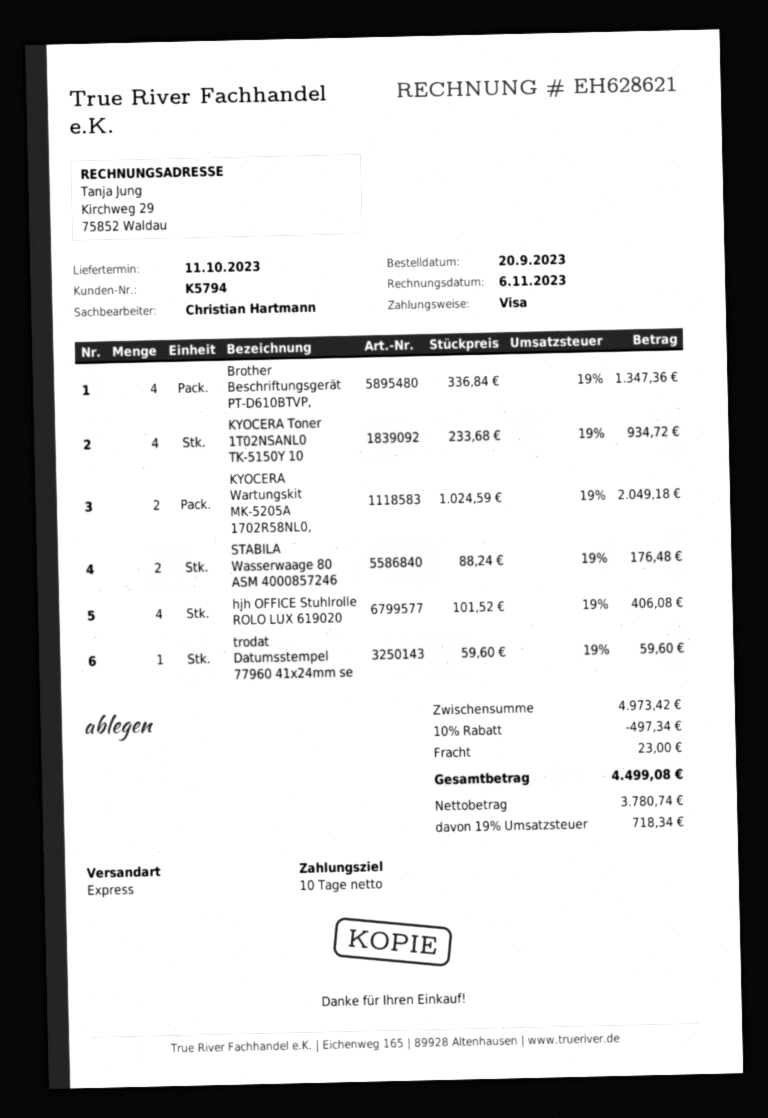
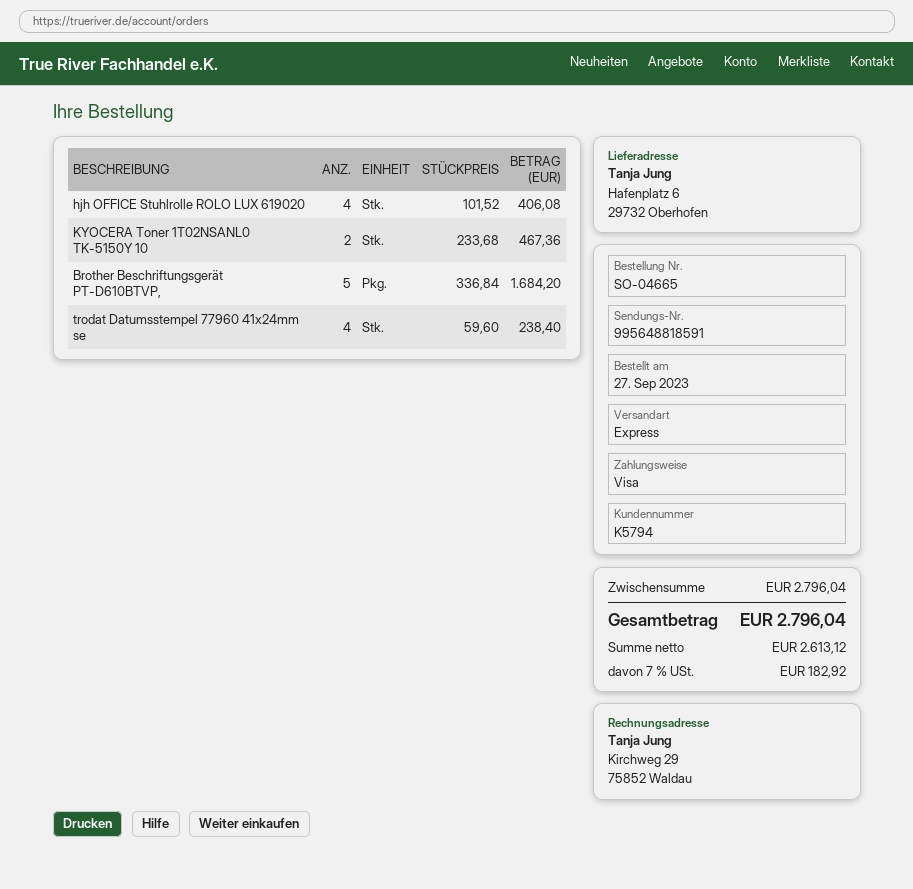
order date: 2023-09-20 -> 2023-09-27
Brother Beschriftungsgerät PT-D610BTVP,: 4 x 336.84 = 1347.36 -> 5 x 336.84 = 1684.20
KYOCERA Toner 1T02NSANL0 TK-5150Y 10: 4 x 233.68 = 934.72 -> 2 x 233.68 = 467.36
KYOCERA Wartungskit MK-5205A 1702R58NL0,: 2 x 1024.59 = 2049.18 -> none
STABILA Wasserwaage 80 ASM 4000857246: 2 x 88.24 = 176.48 -> none
trodat Datumsstempel 77960 41x24mm se: 1 x 59.60 = 59.60 -> 4 x 59.60 = 238.40
subtotal: 4973.42 -> 2796.04
discount: 10% = 497.34 -> none
shipping: 23.00 -> none
net: 3780.74 -> 2613.12
tax: 19% = 718.34 -> 7% = 182.92
total: 4499.08 -> 2796.04

